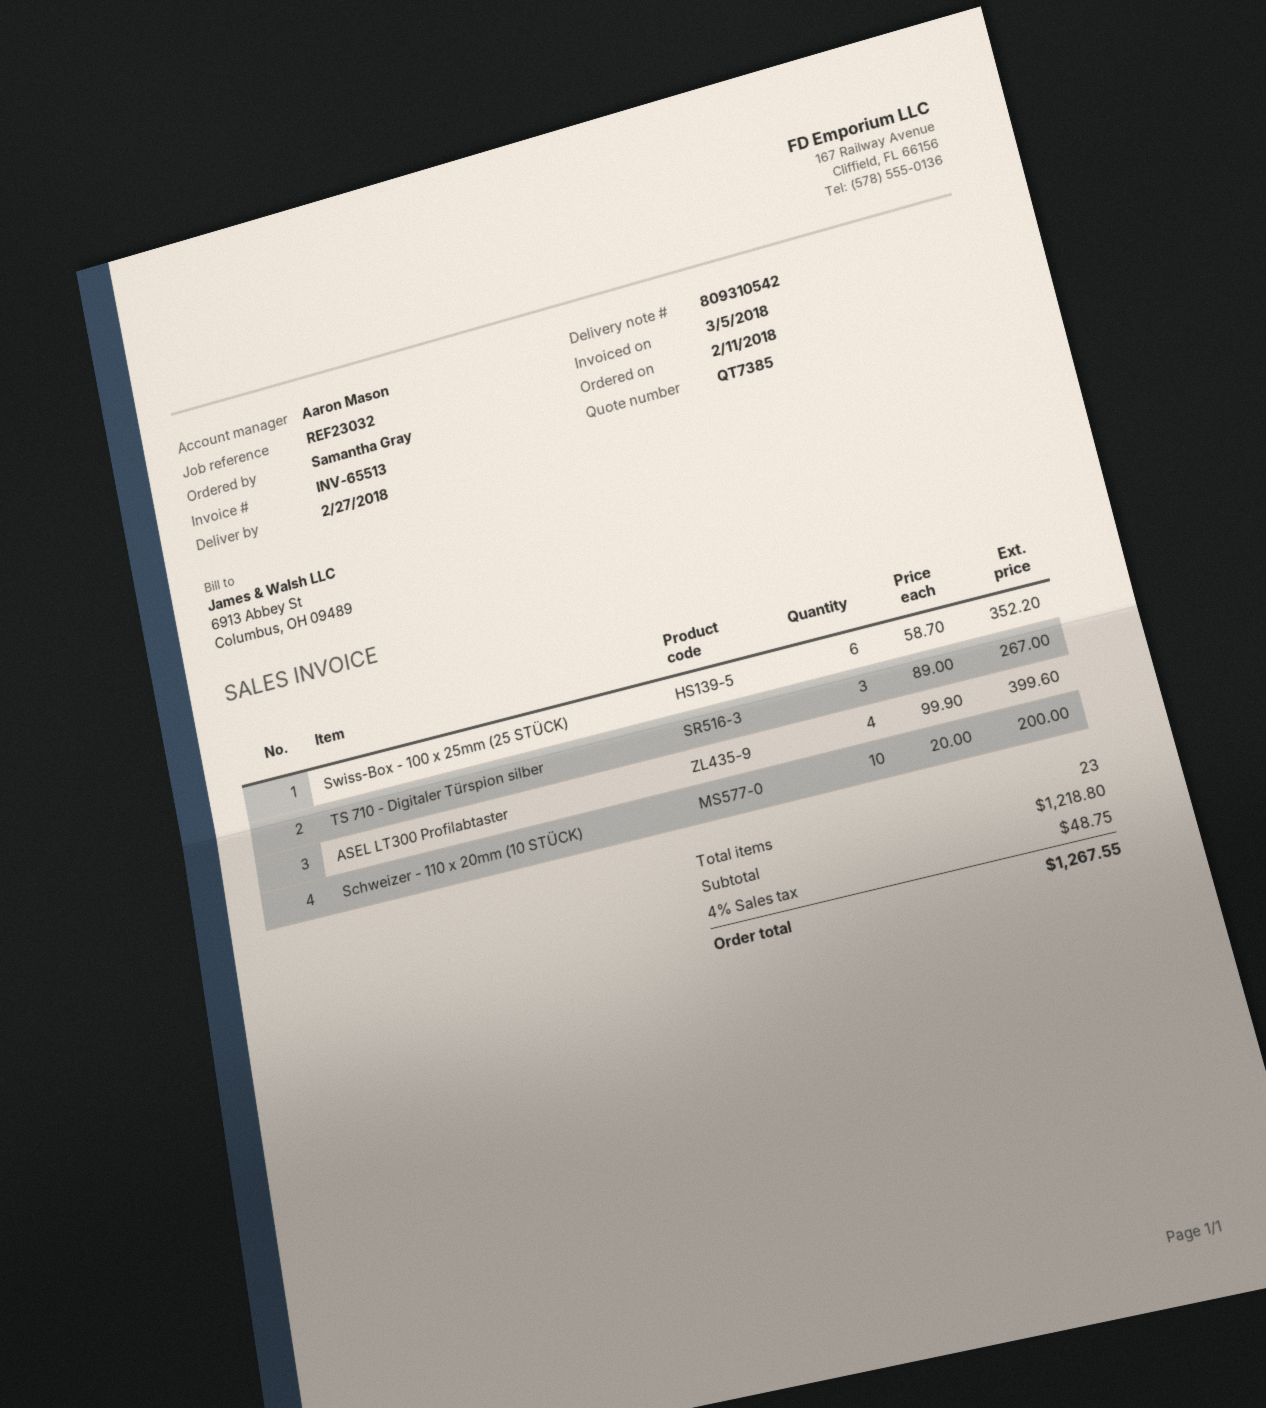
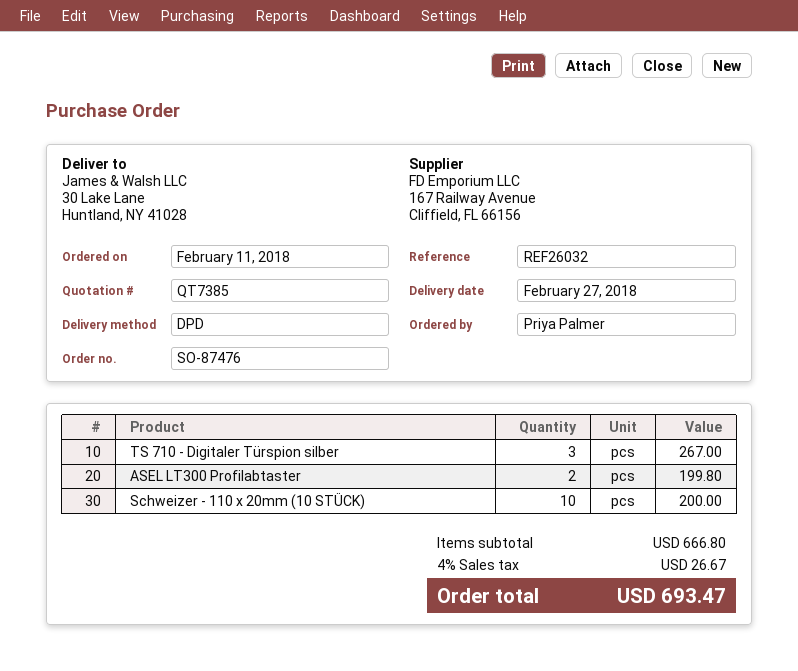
reference: REF23032 -> REF26032
ordered by: Samantha Gray -> Priya Palmer
Swiss-Box - 100 x 25mm (25 STÜCK): 6 for 352.20 -> none
ASEL LT300 Profilabtaster: 4 for 399.60 -> 2 for 199.80
subtotal: 1218.80 -> 666.80
tax: 4% = 48.75 -> 4% = 26.67
total: 1267.55 -> 693.47

